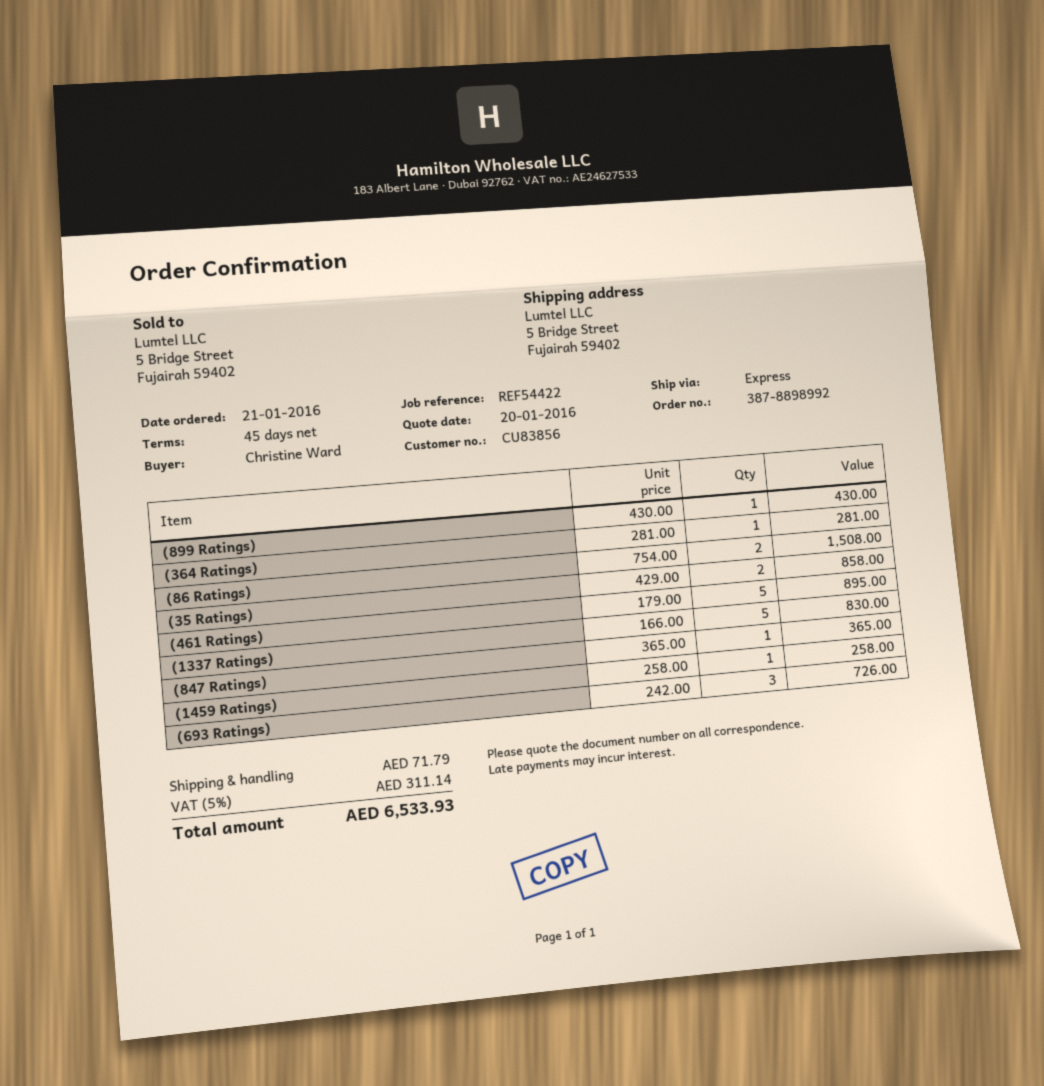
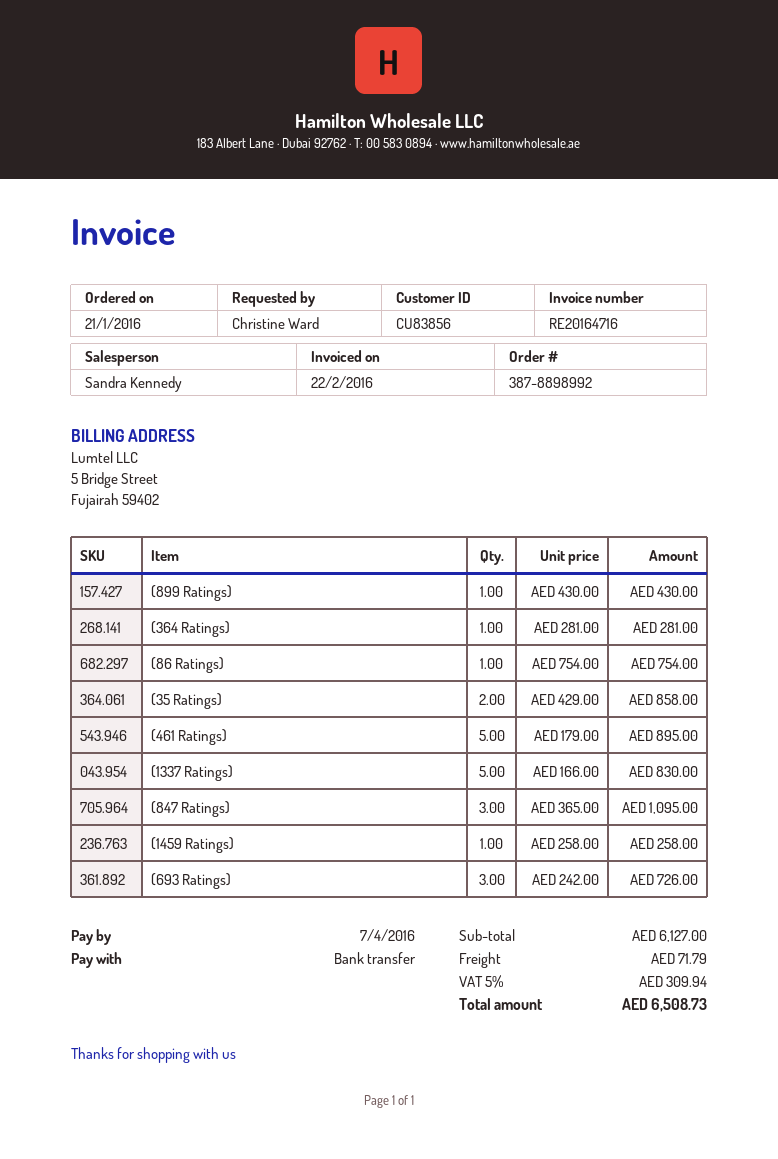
(86 Ratings): 2 x 754.00 = 1508.00 -> 1 x 754.00 = 754.00
(847 Ratings): 1 x 365.00 = 365.00 -> 3 x 365.00 = 1095.00
tax: 5% = 311.14 -> 5% = 309.94
total: 6533.93 -> 6508.73

